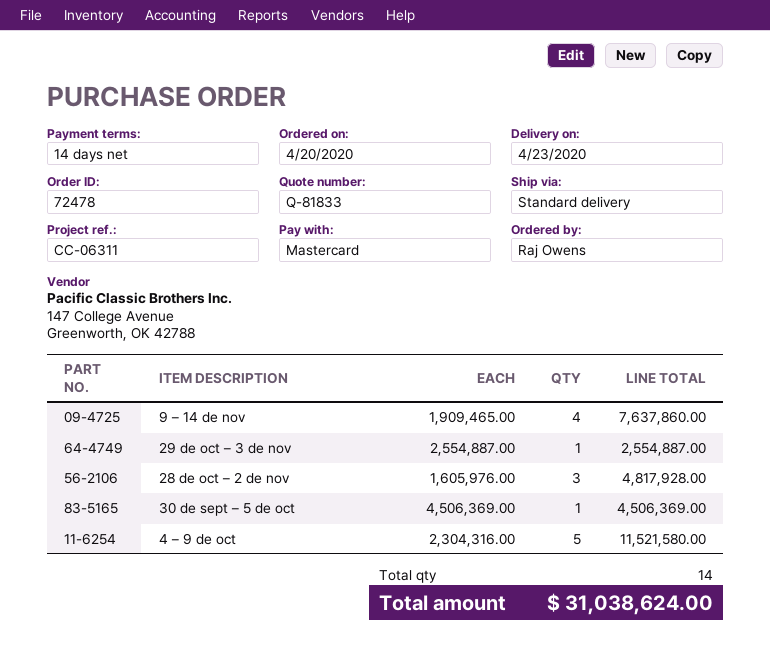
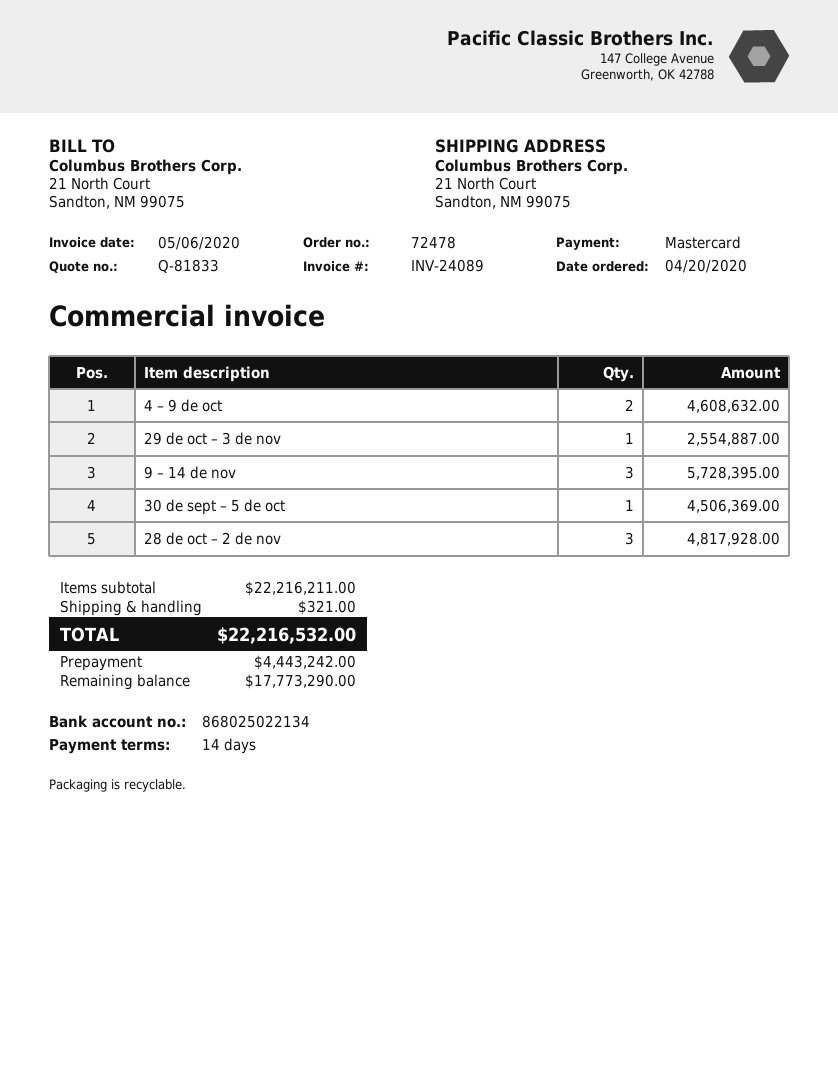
9 – 14 de nov: 4 for 7637860.00 -> 3 for 5728395.00
4 – 9 de oct: 5 for 11521580.00 -> 2 for 4608632.00
shipping: none -> 321.00
total: 31038624.00 -> 22216532.00

